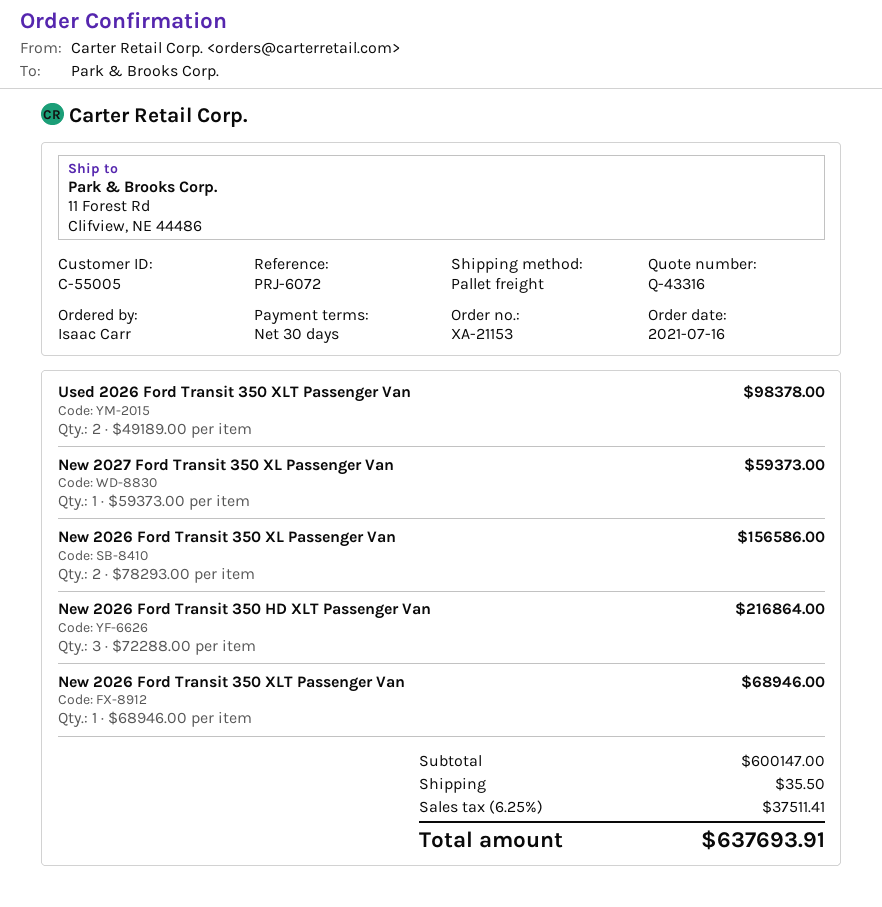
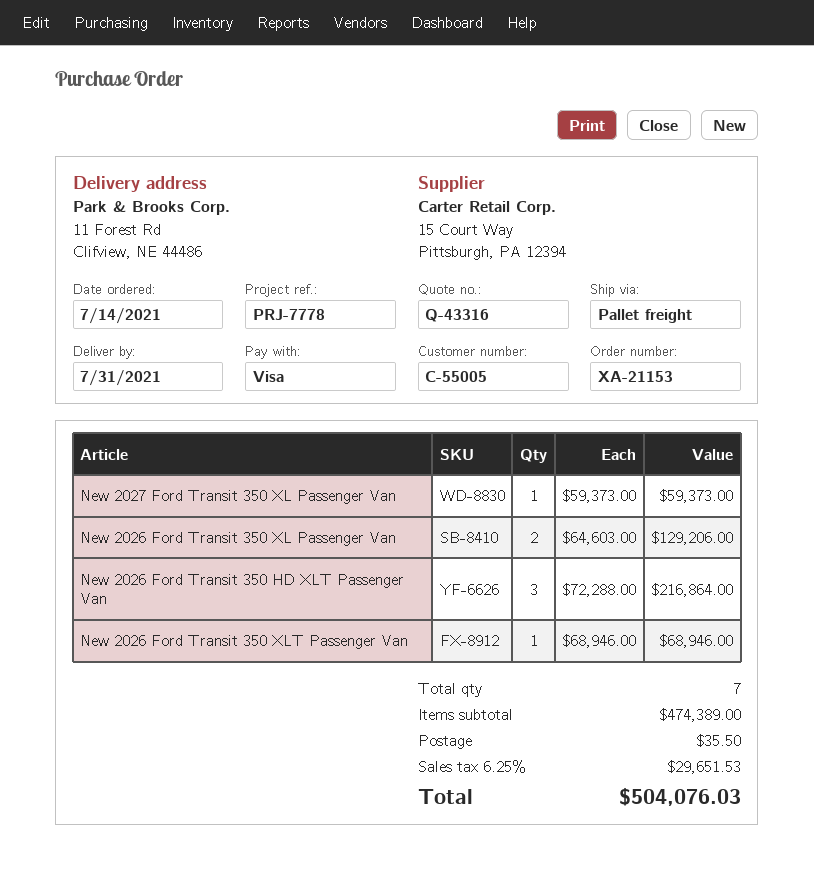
order date: 2021-07-16 -> 2021-07-14
reference: PRJ-6072 -> PRJ-7778
Used 2026 Ford Transit 350 XLT Passenger Van: 2 x 49189.00 = 98378.00 -> none
New 2026 Ford Transit 350 XL Passenger Van: 2 x 78293.00 = 156586.00 -> 2 x 64603.00 = 129206.00
subtotal: 600147.00 -> 474389.00
tax: 6.25% = 37511.41 -> 6.25% = 29651.53
total: 637693.91 -> 504076.03

